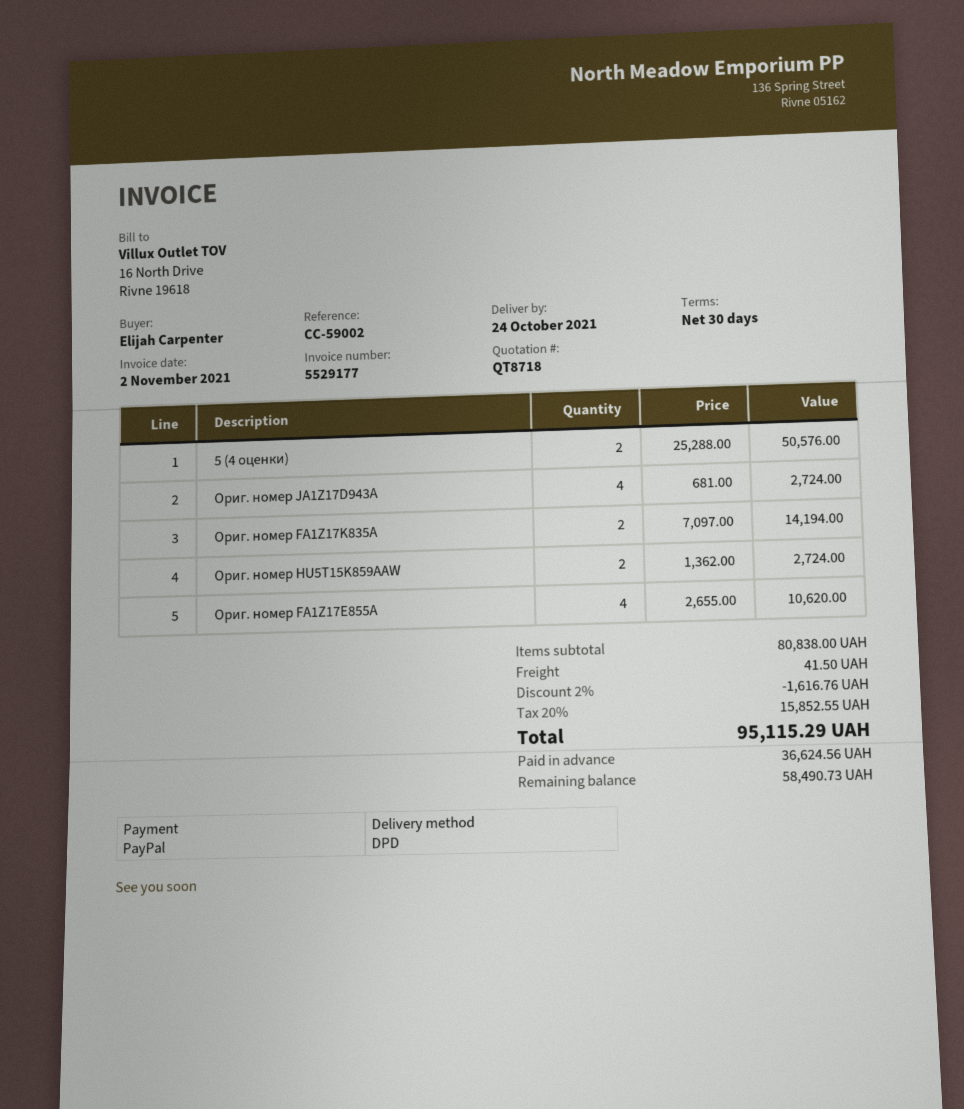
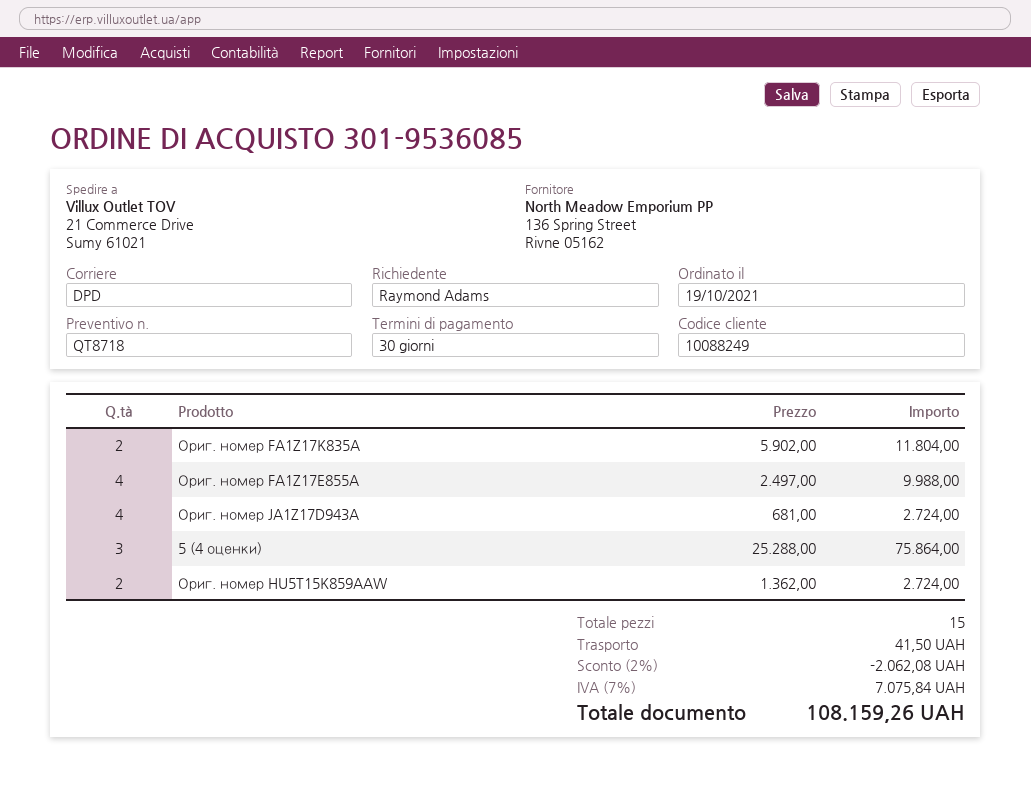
ordered by: Elijah Carpenter -> Raymond Adams
5 (4 оценки): 2 x 25288.00 = 50576.00 -> 3 x 25288.00 = 75864.00
Ориг. номер FA1Z17K835A: 2 x 7097.00 = 14194.00 -> 2 x 5902.00 = 11804.00
Ориг. номер FA1Z17E855A: 4 x 2655.00 = 10620.00 -> 4 x 2497.00 = 9988.00
discount: 2% = 1616.76 -> 2% = 2062.08
tax: 20% = 15852.55 -> 7% = 7075.84
total: 95115.29 -> 108159.26

